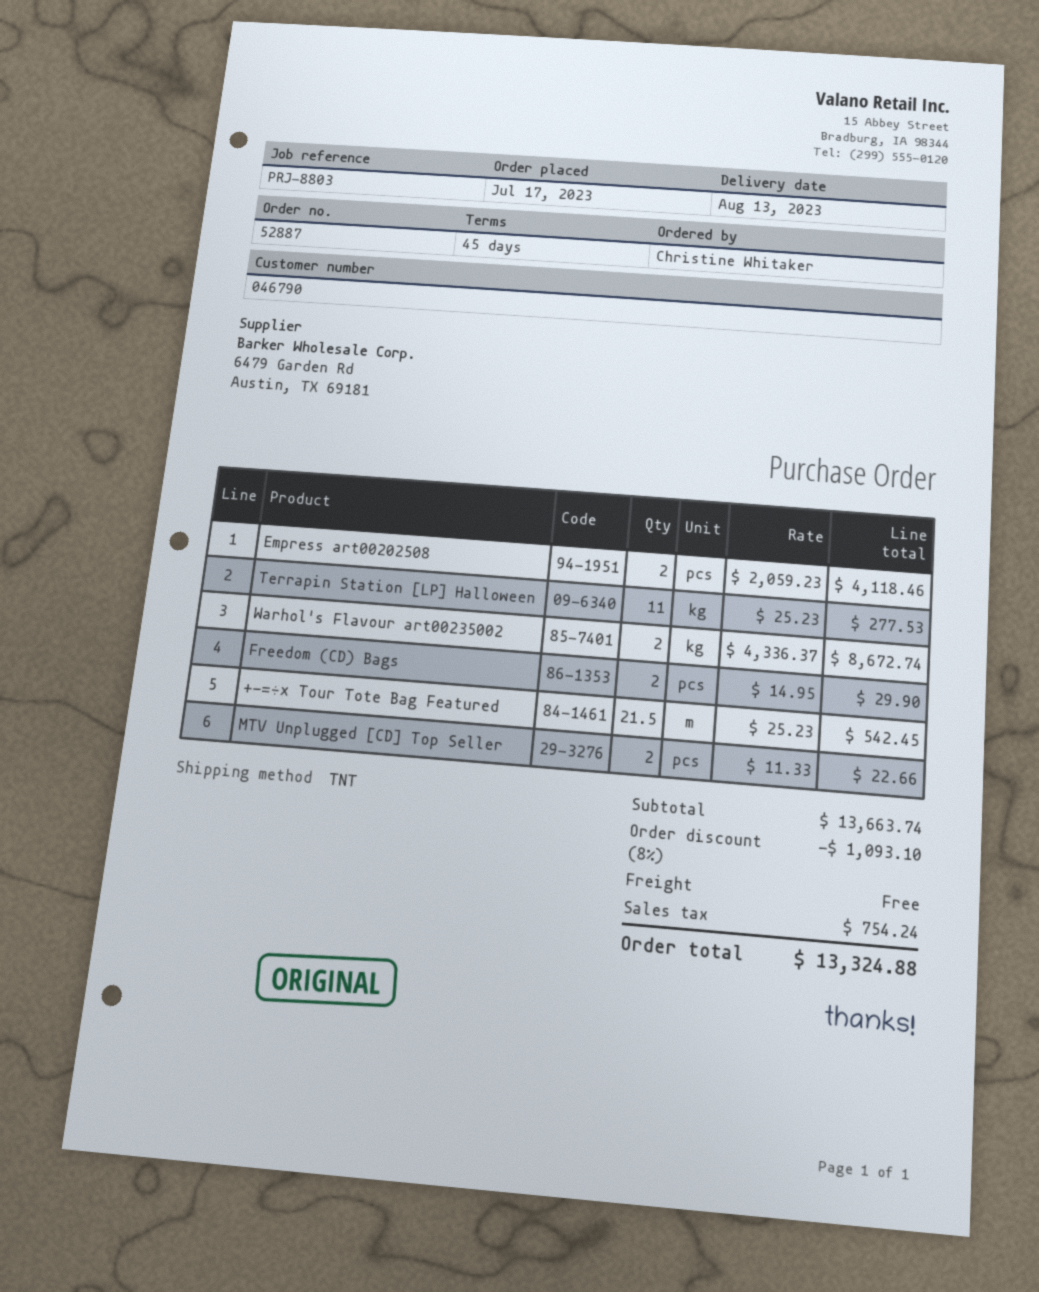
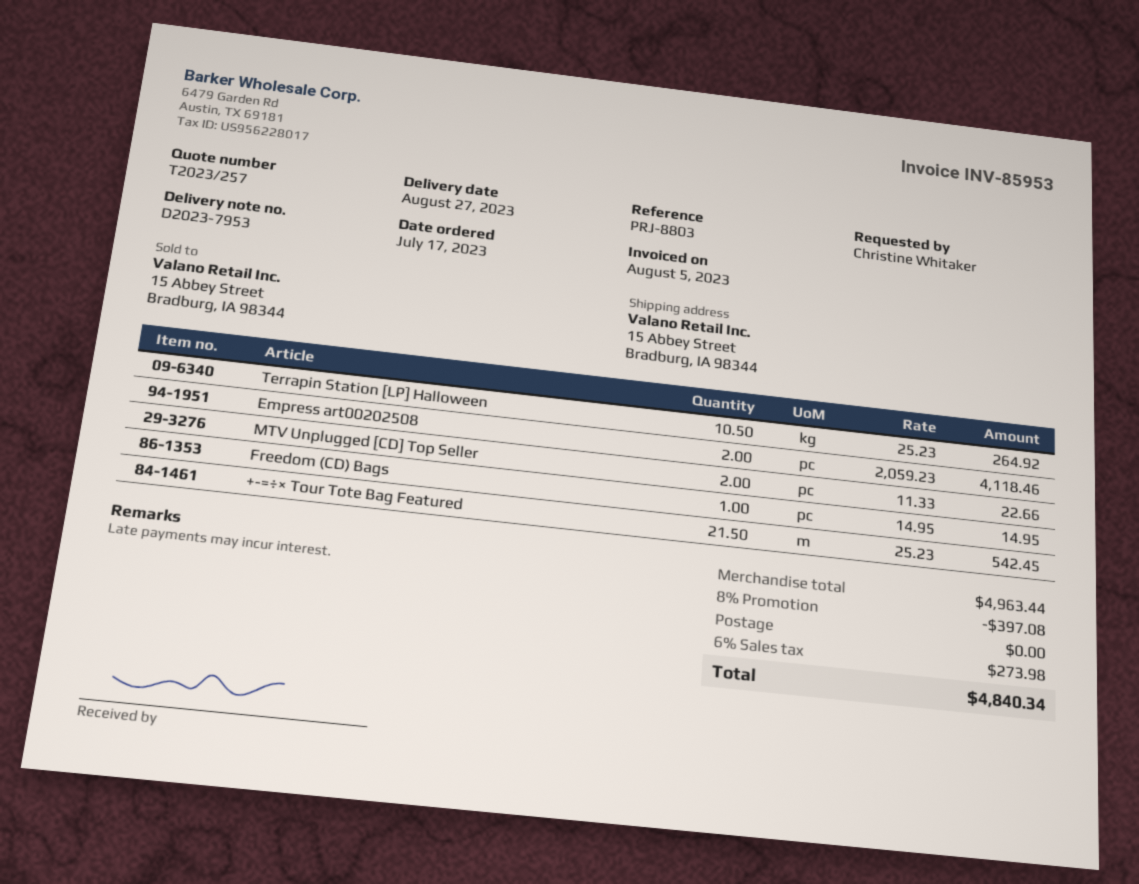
delivery date: 2023-08-13 -> 2023-08-27
Terrapin Station [LP] Halloween: 11 x 25.23 = 277.53 -> 10.5 x 25.23 = 264.92
Warhol's Flavour art00235002: 2 x 4336.37 = 8672.74 -> none
Freedom (CD) Bags: 2 x 14.95 = 29.90 -> 1 x 14.95 = 14.95
subtotal: 13663.74 -> 4963.44
discount: 8% = 1093.10 -> 8% = 397.08
tax: 754.24 -> 273.98
total: 13324.88 -> 4840.34

